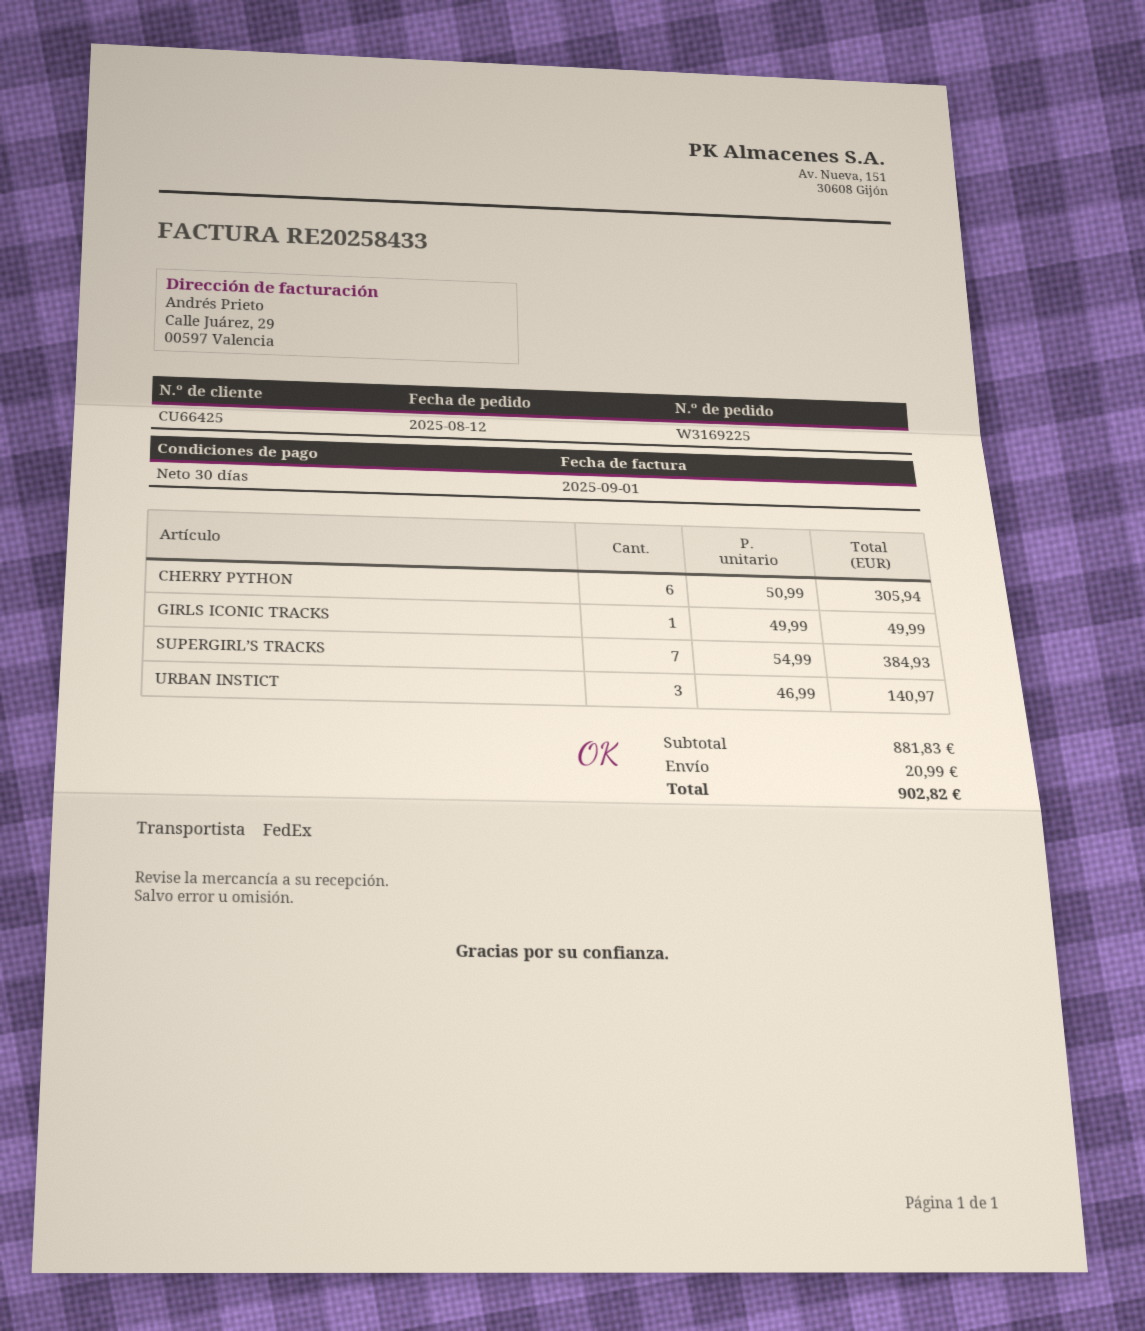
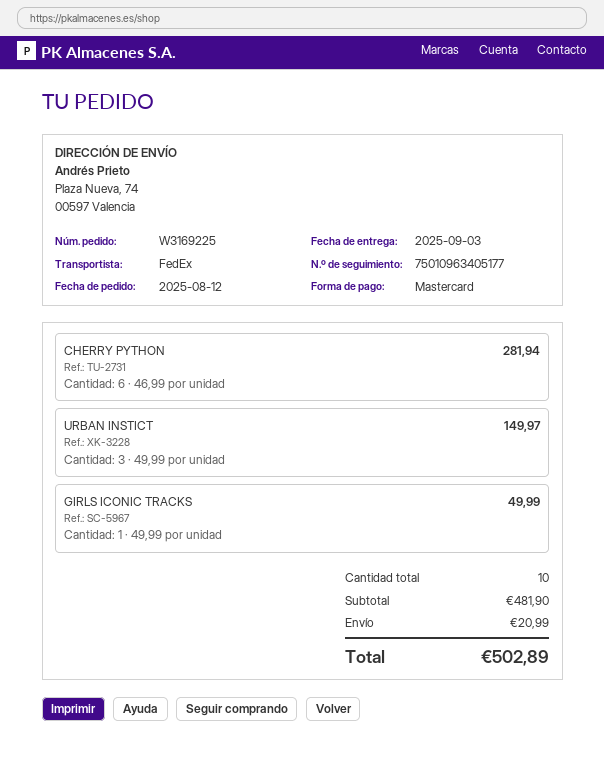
CHERRY PYTHON: 6 x 50.99 = 305.94 -> 6 x 46.99 = 281.94
SUPERGIRL’S TRACKS: 7 x 54.99 = 384.93 -> none
URBAN INSTICT: 3 x 46.99 = 140.97 -> 3 x 49.99 = 149.97
subtotal: 881.83 -> 481.90
total: 902.82 -> 502.89

